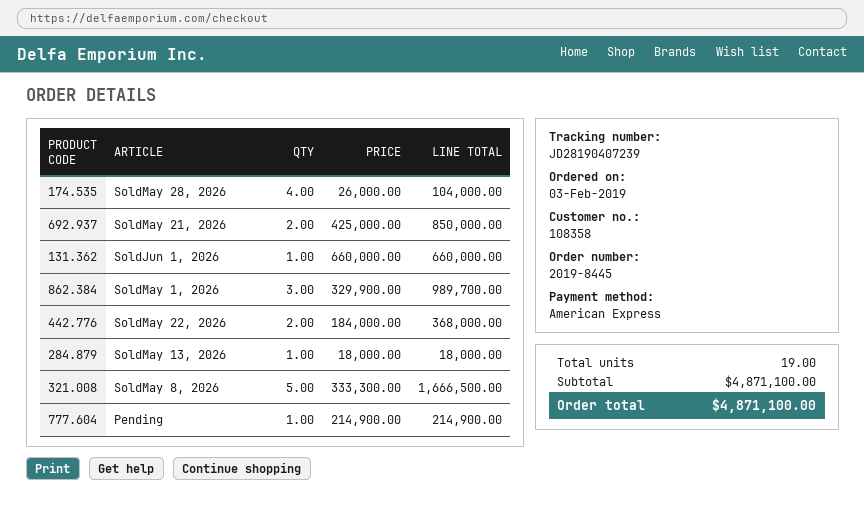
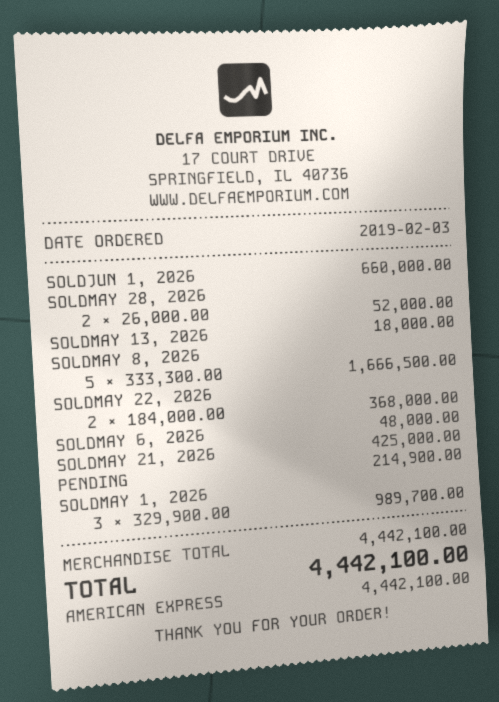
SoldMay 28, 2026: 4 x 26000.00 = 104000.00 -> 2 x 26000.00 = 52000.00
SoldMay 21, 2026: 2 x 425000.00 = 850000.00 -> 1 x 425000.00 = 425000.00
SOLDMAY 6, 2026: none -> 1 x 48000.00 = 48000.00
subtotal: 4871100.00 -> 4442100.00
total: 4871100.00 -> 4442100.00

